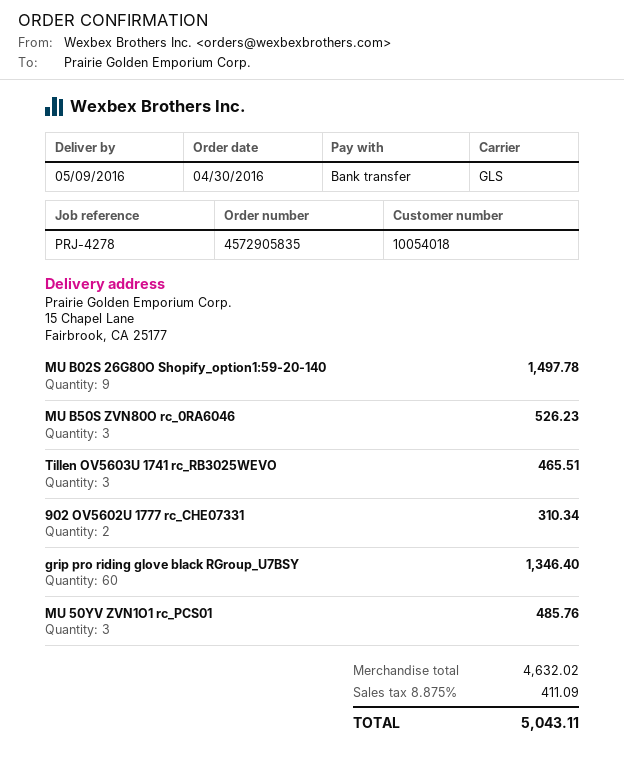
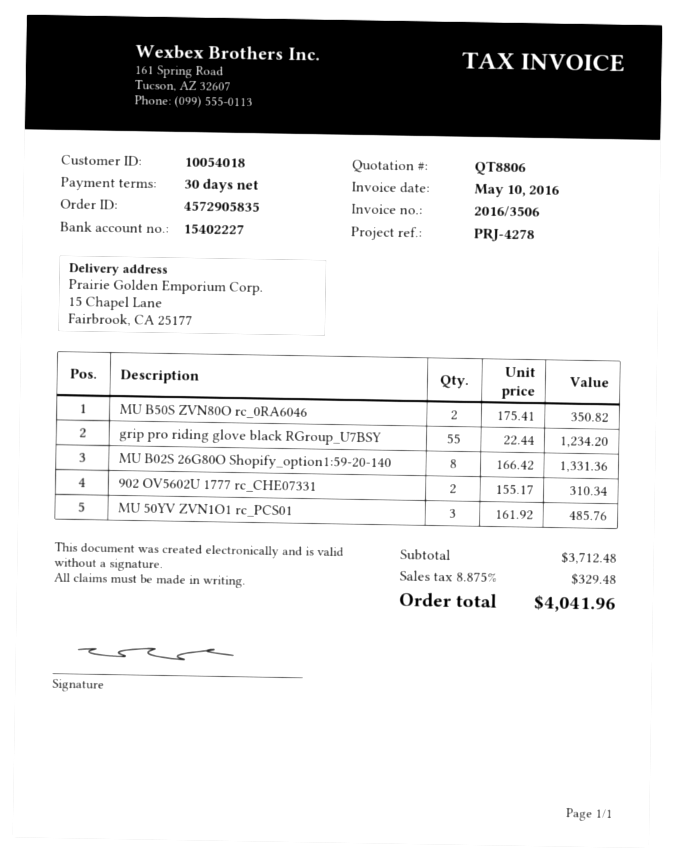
MU B02S 26G80O Shopify_option1:59-20-140: 9 for 1497.78 -> 8 for 1331.36
MU B50S ZVN80O rc_0RA6046: 3 for 526.23 -> 2 for 350.82
Tillen OV5603U 1741 rc_RB3025WEVO: 3 for 465.51 -> none
grip pro riding glove black RGroup_U7BSY: 60 for 1346.40 -> 55 for 1234.20
subtotal: 4632.02 -> 3712.48
tax: 8.875% = 411.09 -> 8.875% = 329.48
total: 5043.11 -> 4041.96

